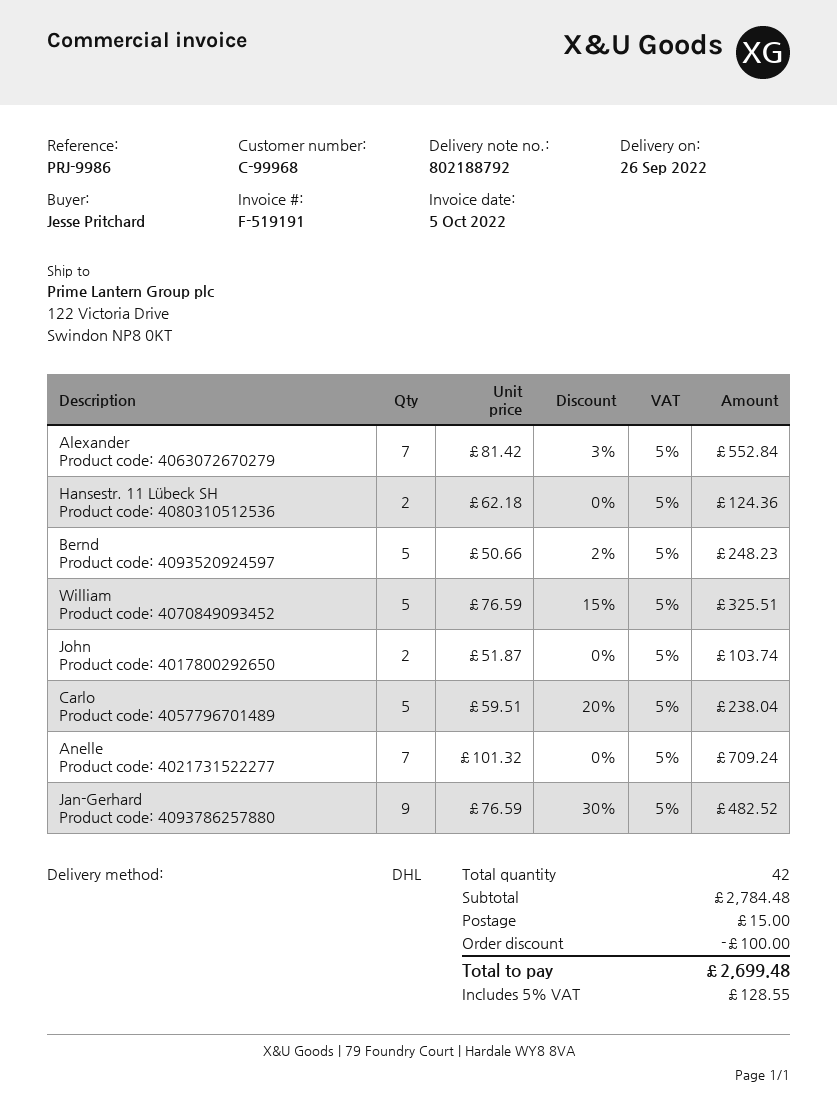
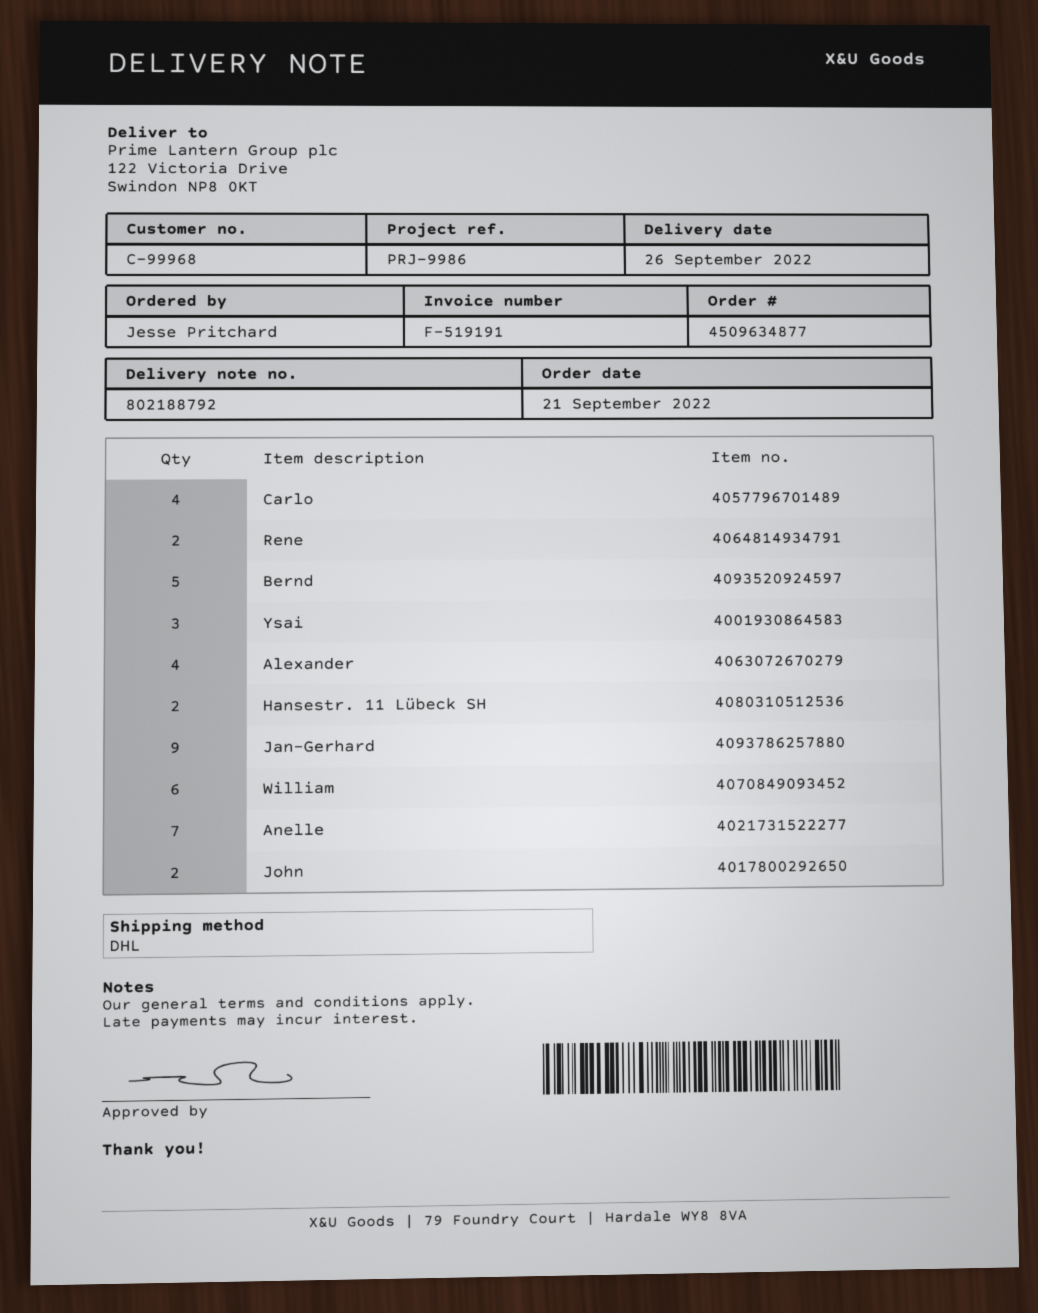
Alexander: 7 -> 4
William: 5 -> 6
Carlo: 5 -> 4
Rene: none -> 2
Ysai: none -> 3

